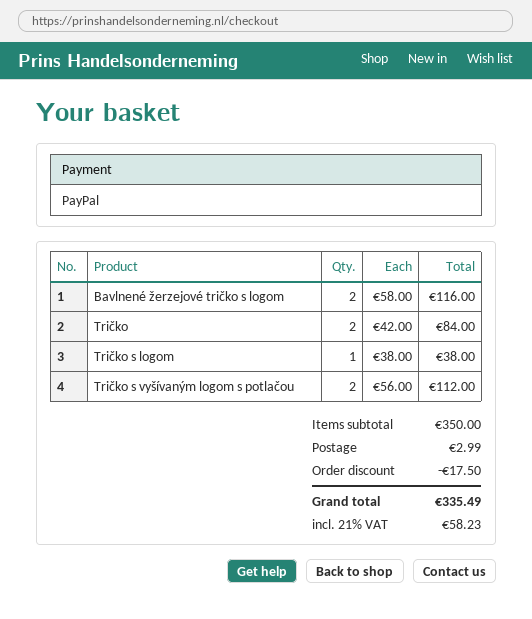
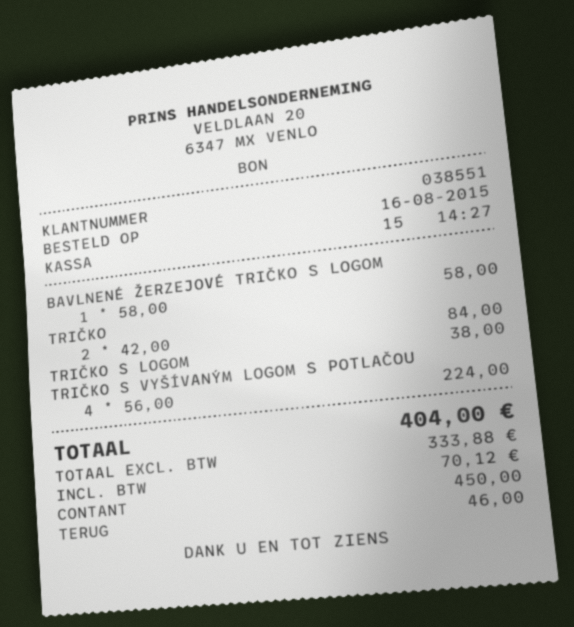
payment method: PayPal -> cash
Bavlnené žerzejové tričko s logom: 2 x 58.00 = 116.00 -> 1 x 58.00 = 58.00
Tričko s vyšívaným logom s potlačou: 2 x 56.00 = 112.00 -> 4 x 56.00 = 224.00
discount: 17.50 -> none
shipping: 2.99 -> none
tax: 58.23 -> 70.12
total: 335.49 -> 404.00

